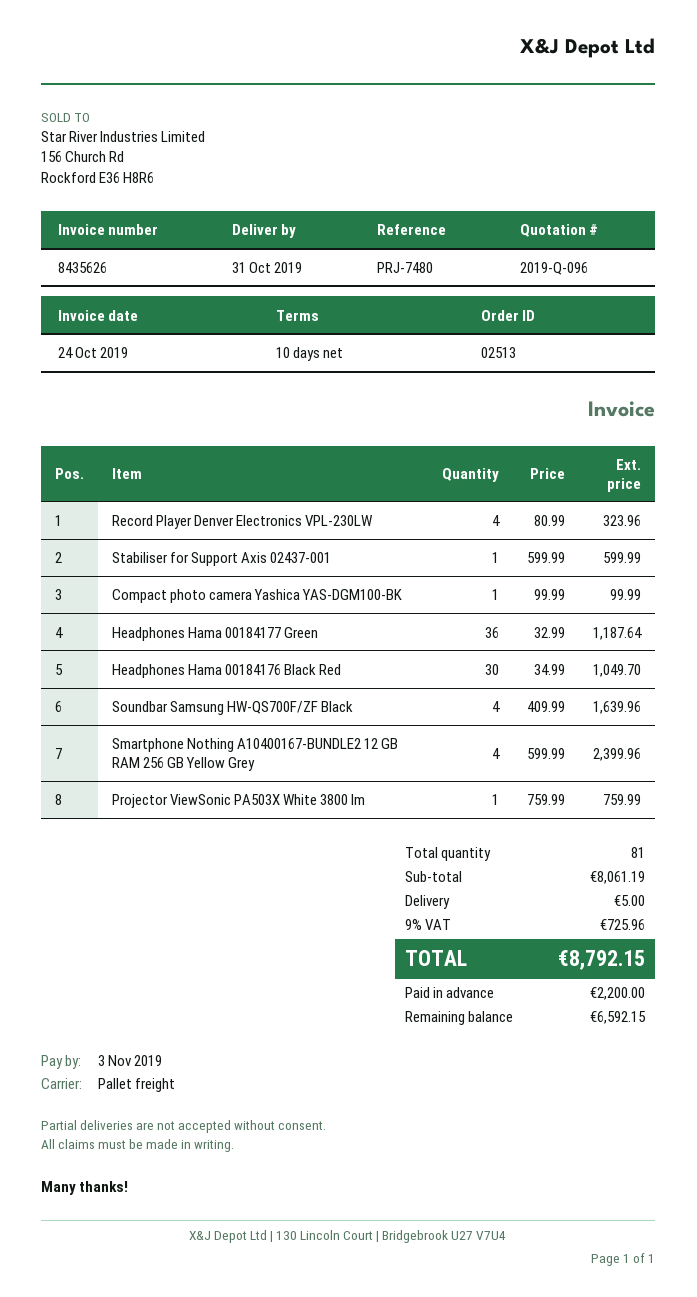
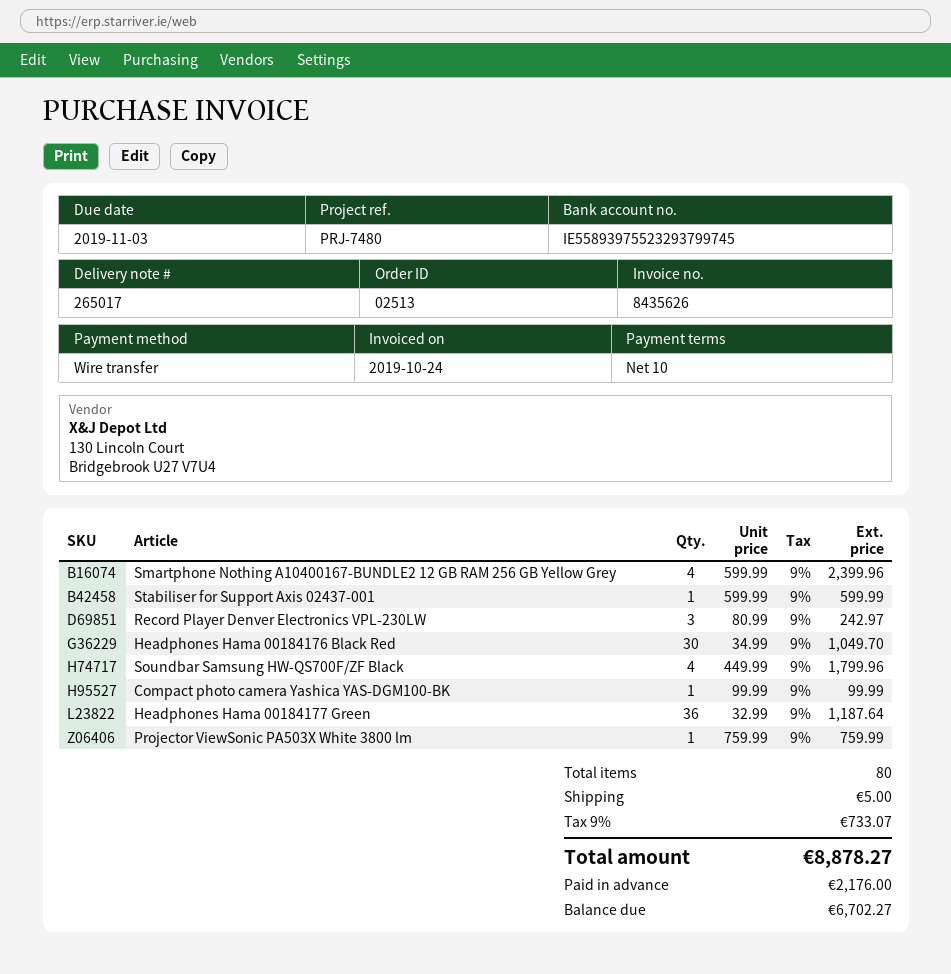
Record Player Denver Electronics VPL-230LW: 4 x 80.99 = 323.96 -> 3 x 80.99 = 242.97
Soundbar Samsung HW-QS700F/ZF Black: 4 x 409.99 = 1639.96 -> 4 x 449.99 = 1799.96
total quantity: 81 -> 80
tax: 9% = 725.96 -> 9% = 733.07
total: 8792.15 -> 8878.27
deposit: 2200.00 -> 2176.00
balance: 6592.15 -> 6702.27

